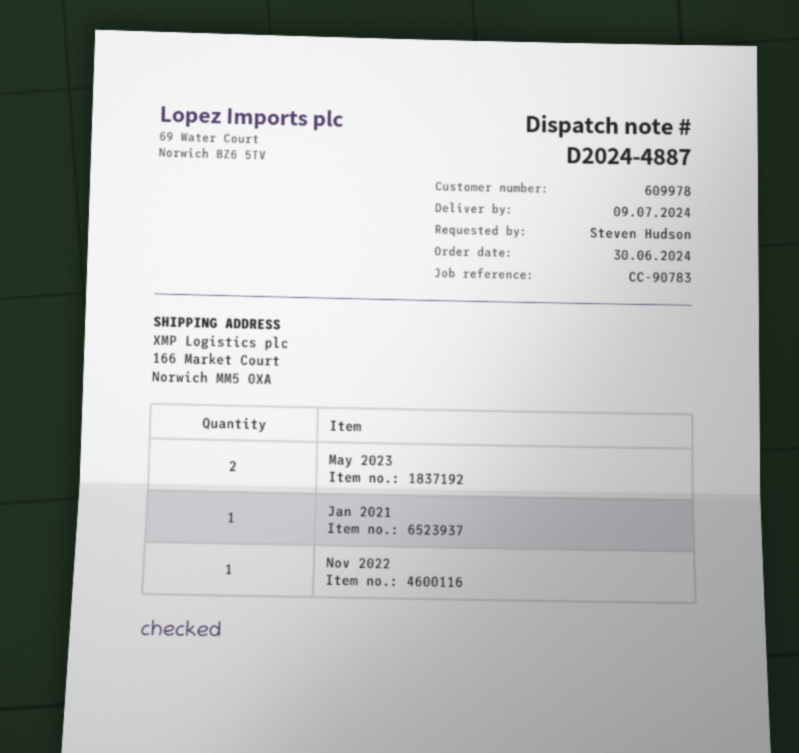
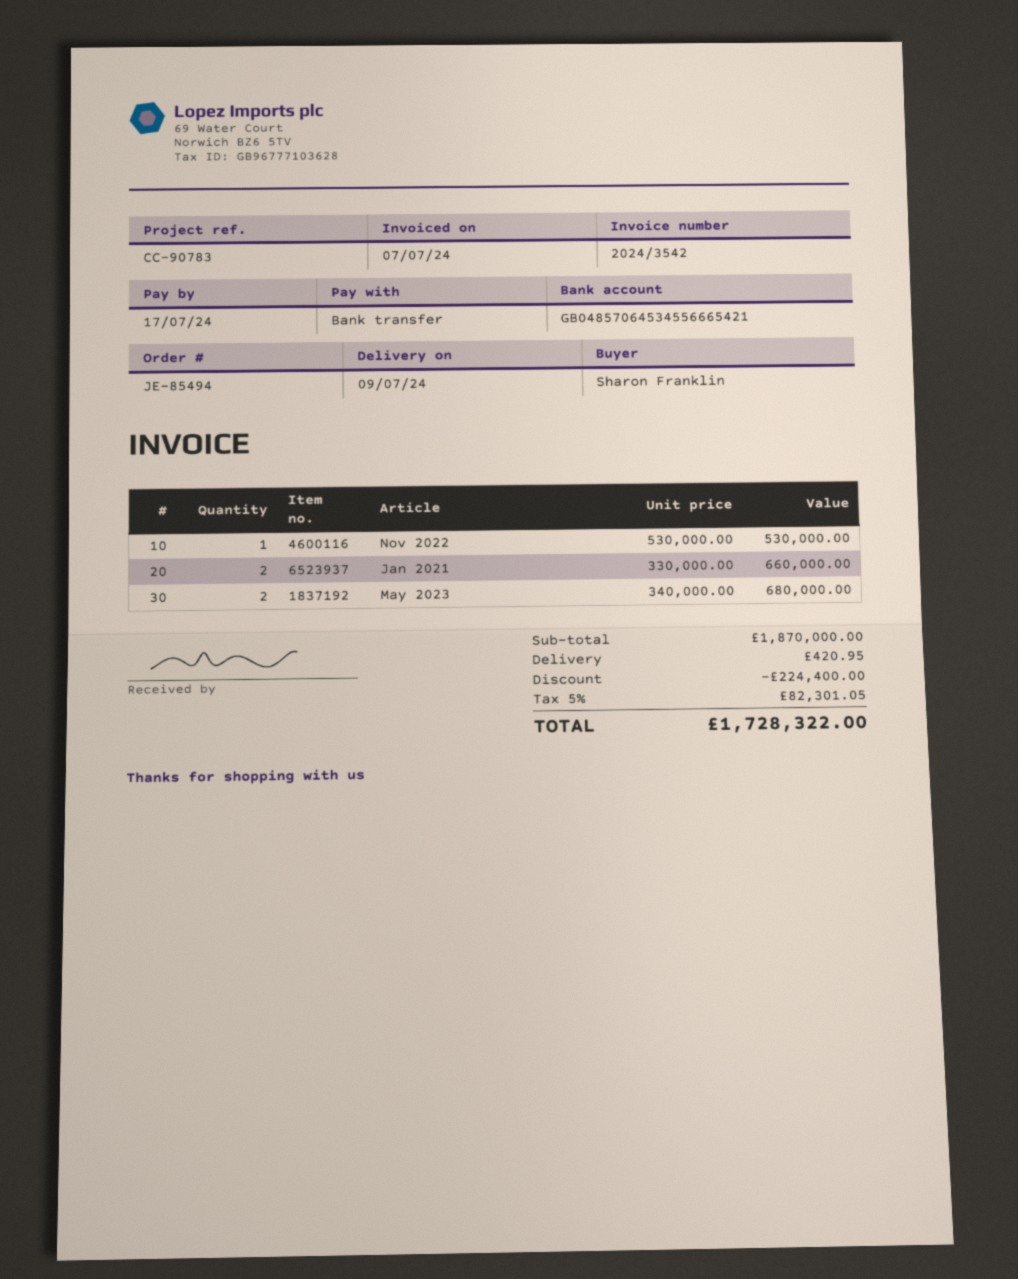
ordered by: Steven Hudson -> Sharon Franklin
Jan 2021: 1 -> 2

